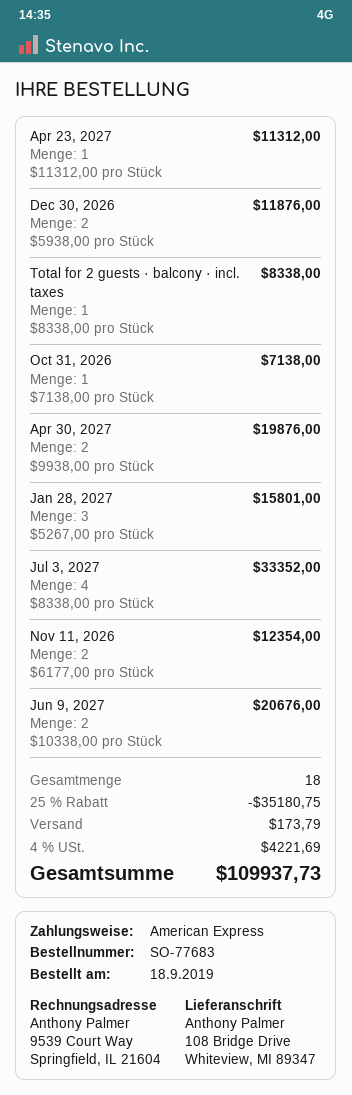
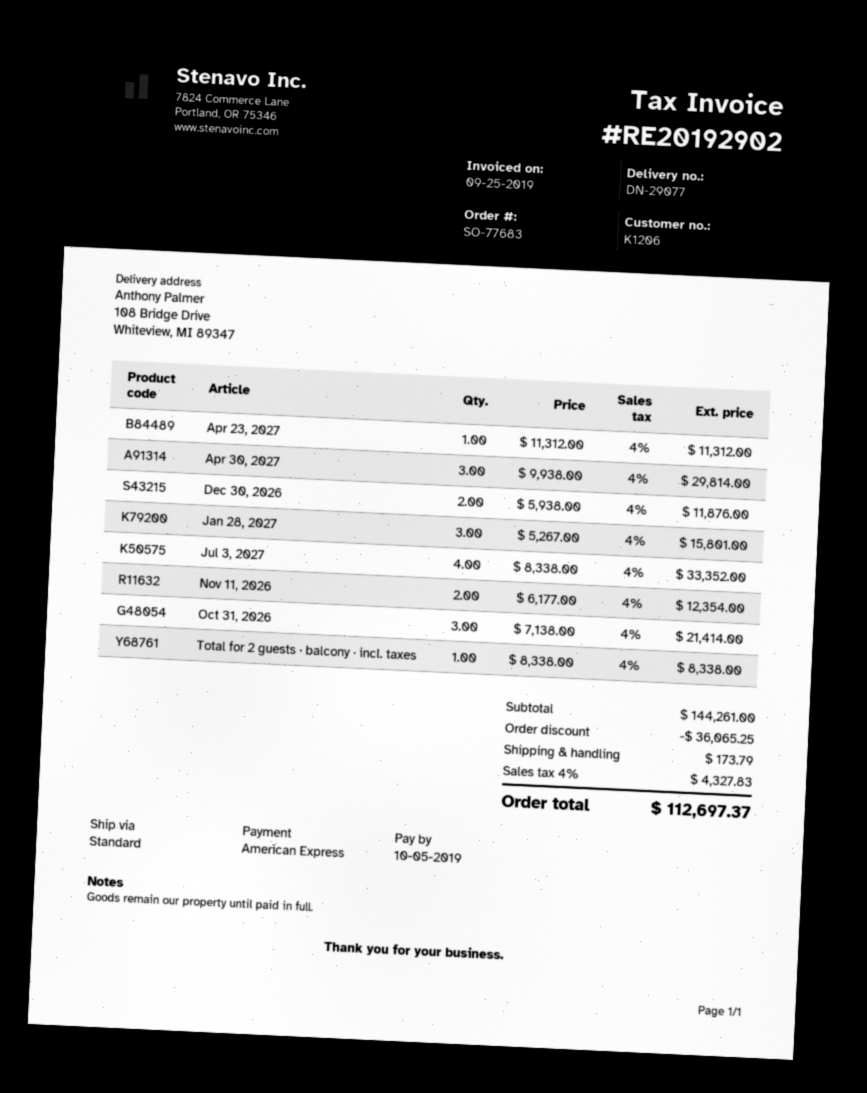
Oct 31, 2026: 1 x 7138.00 = 7138.00 -> 3 x 7138.00 = 21414.00
Apr 30, 2027: 2 x 9938.00 = 19876.00 -> 3 x 9938.00 = 29814.00
Jun 9, 2027: 2 x 10338.00 = 20676.00 -> none
discount: 35180.75 -> 36065.25
tax: 4% = 4221.69 -> 4% = 4327.83
total: 109937.73 -> 112697.37

